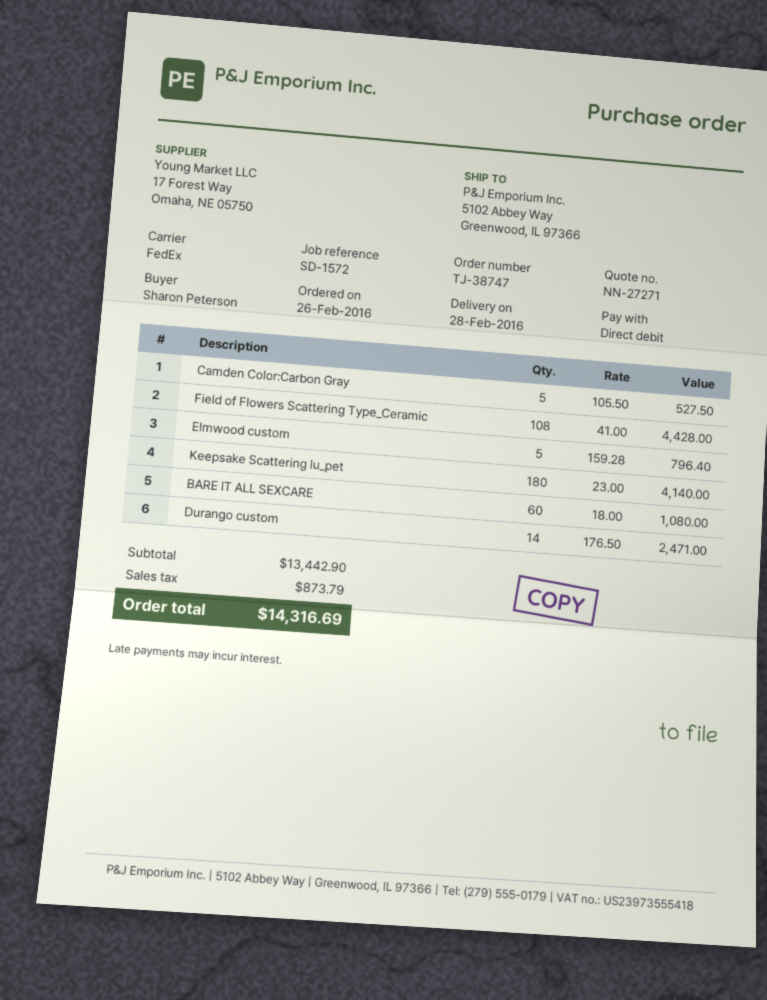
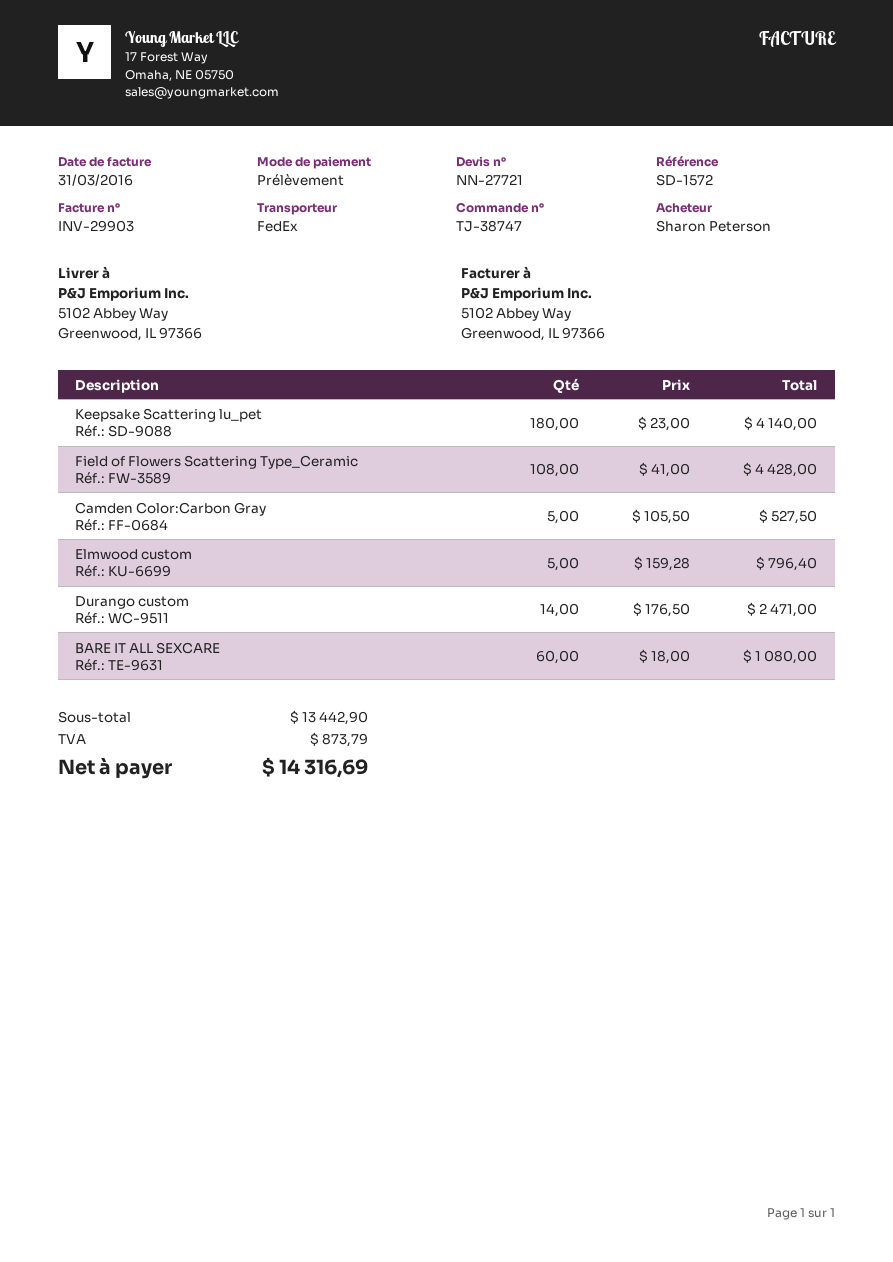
quote number: NN-27271 -> NN-27721

